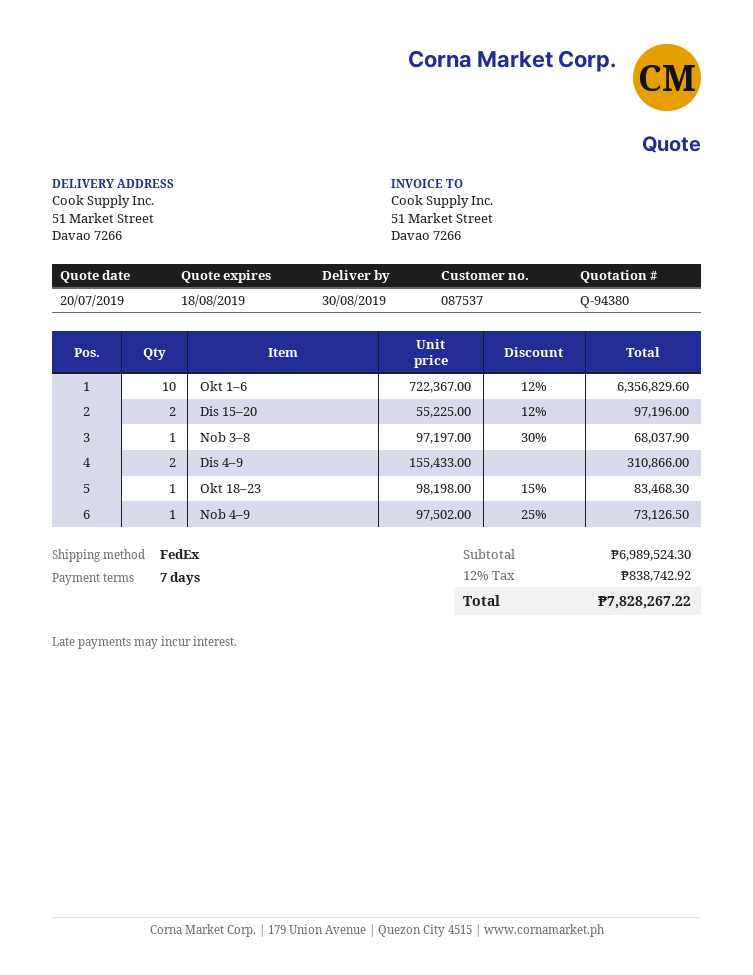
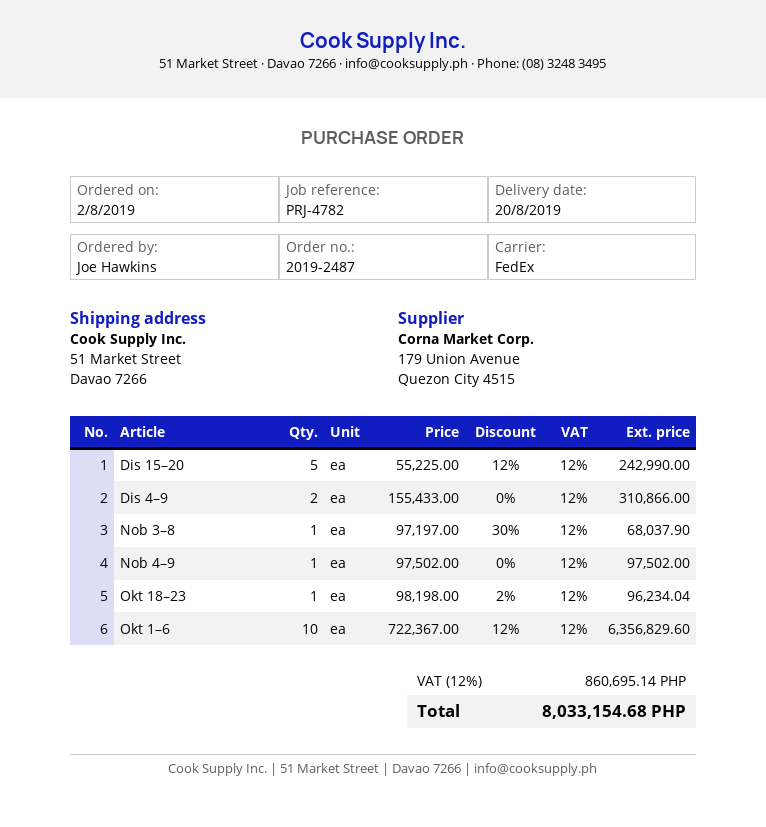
delivery date: 2019-08-30 -> 2019-08-20
Dis 15–20: 2 x 55225.00 - 12% = 97196.00 -> 5 x 55225.00 - 12% = 242990.00
Okt 18–23: 1 x 98198.00 - 15% = 83468.30 -> 1 x 98198.00 - 2% = 96234.04
Nob 4–9: 1 x 97502.00 - 25% = 73126.50 -> 1 x 97502.00 = 97502.00
tax: 12% = 838742.92 -> 12% = 860695.14
total: 7828267.22 -> 8033154.68

